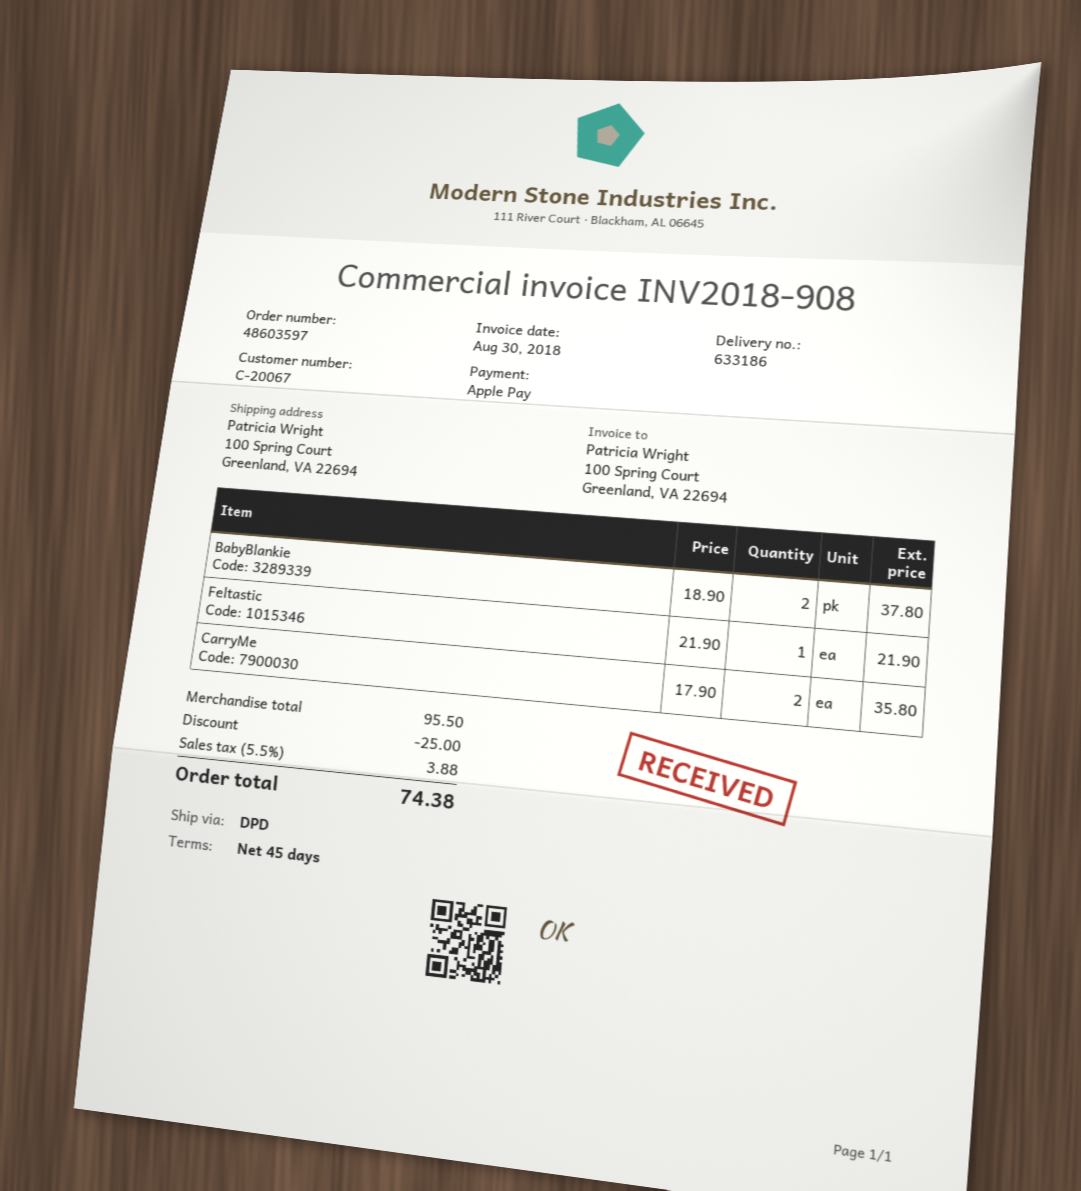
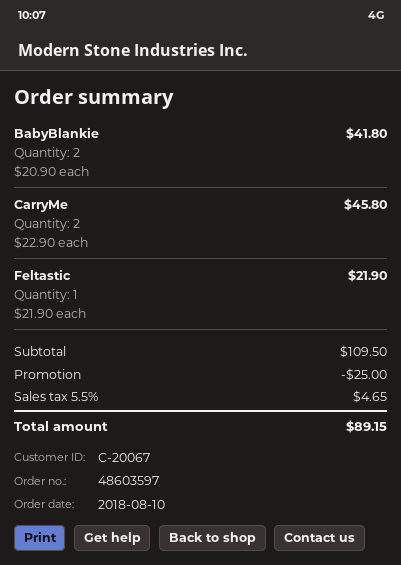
BabyBlankie: 2 x 18.90 = 37.80 -> 2 x 20.90 = 41.80
CarryMe: 2 x 17.90 = 35.80 -> 2 x 22.90 = 45.80
subtotal: 95.50 -> 109.50
tax: 5.5% = 3.88 -> 5.5% = 4.65
total: 74.38 -> 89.15

